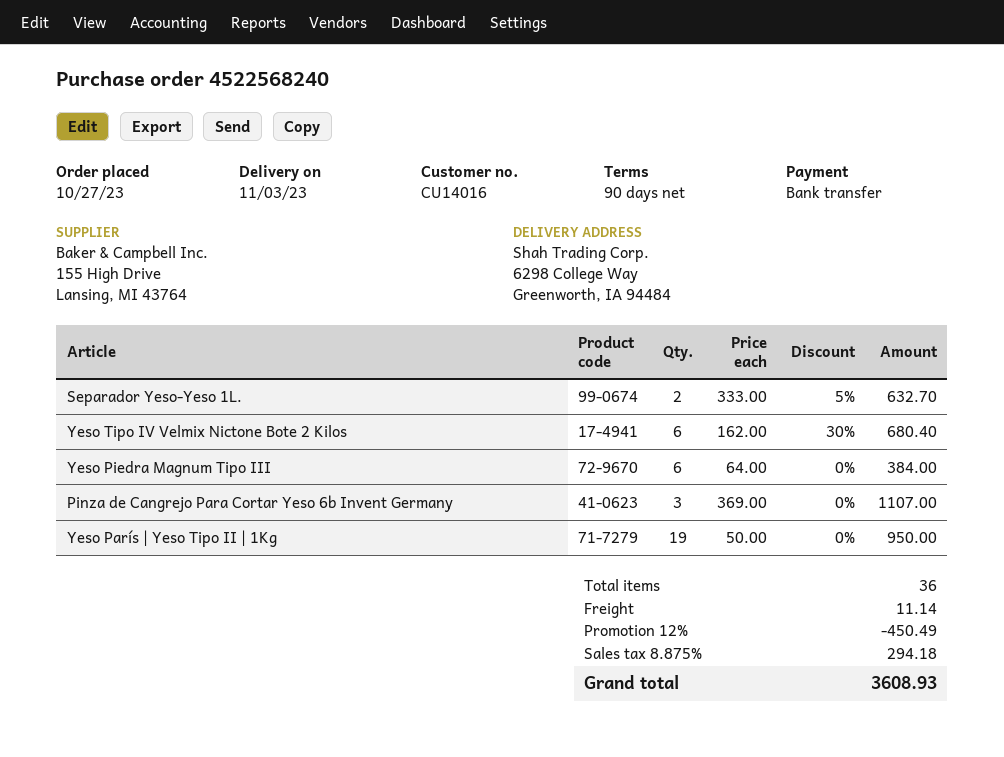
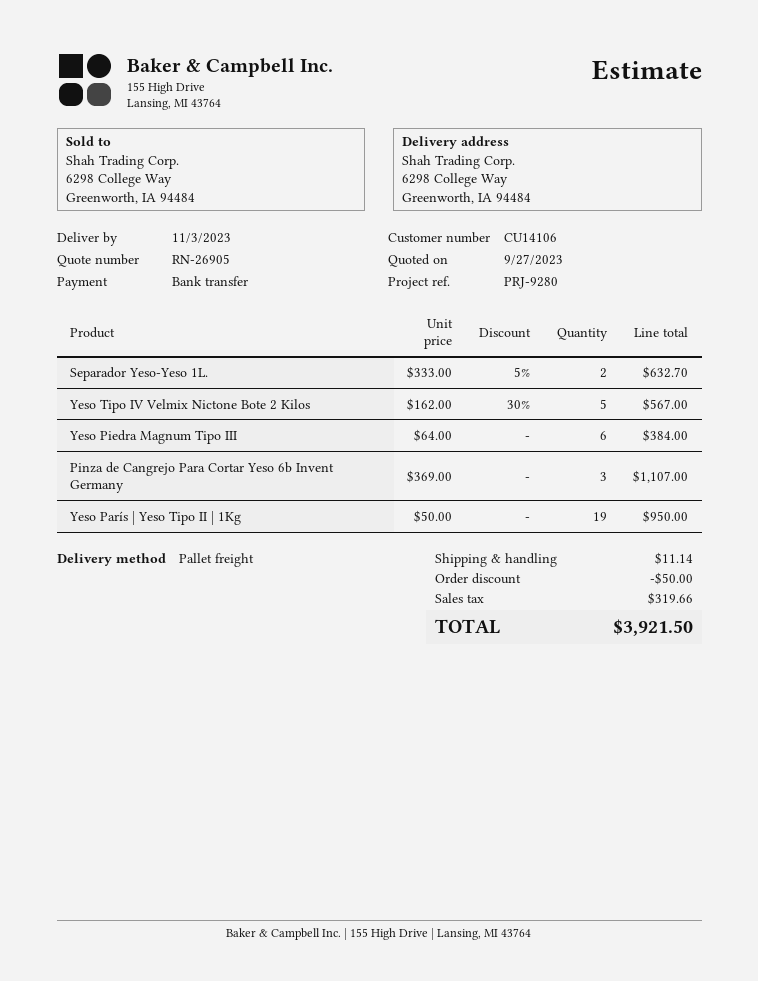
customer number: CU14016 -> CU14106
Yeso Tipo IV Velmix Nictone Bote 2 Kilos: 6 x 162.00 - 30% = 680.40 -> 5 x 162.00 - 30% = 567.00
discount: 450.49 -> 50.00
tax: 294.18 -> 319.66
total: 3608.93 -> 3921.50

